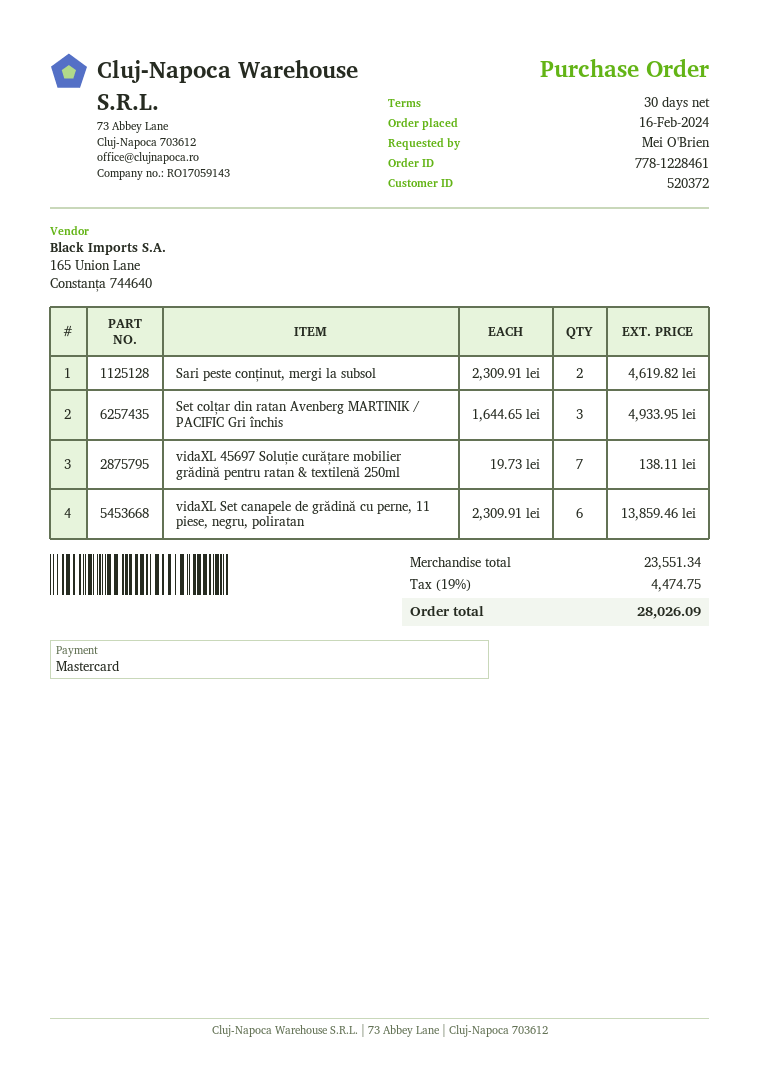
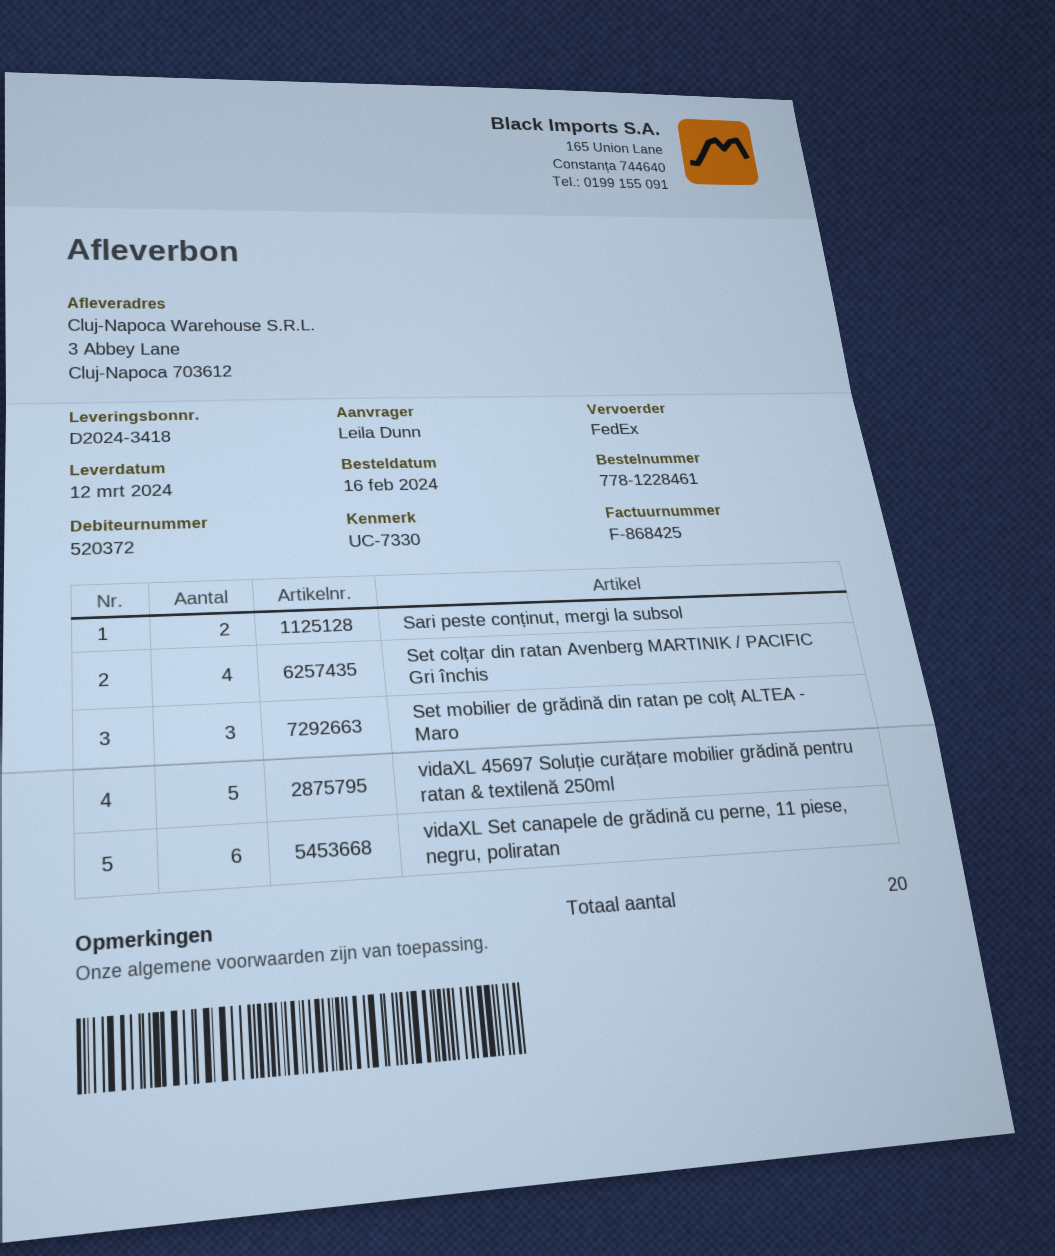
ordered by: Mei O'Brien -> Leila Dunn
Set colțar din ratan Avenberg MARTINIK / PACIFIC Gri închis: 3 -> 4
vidaXL 45697 Soluție curățare mobilier grădină pentru ratan & textilenă 250ml: 7 -> 5
Set mobilier de grădină din ratan pe colț ALTEA - Maro: none -> 3

